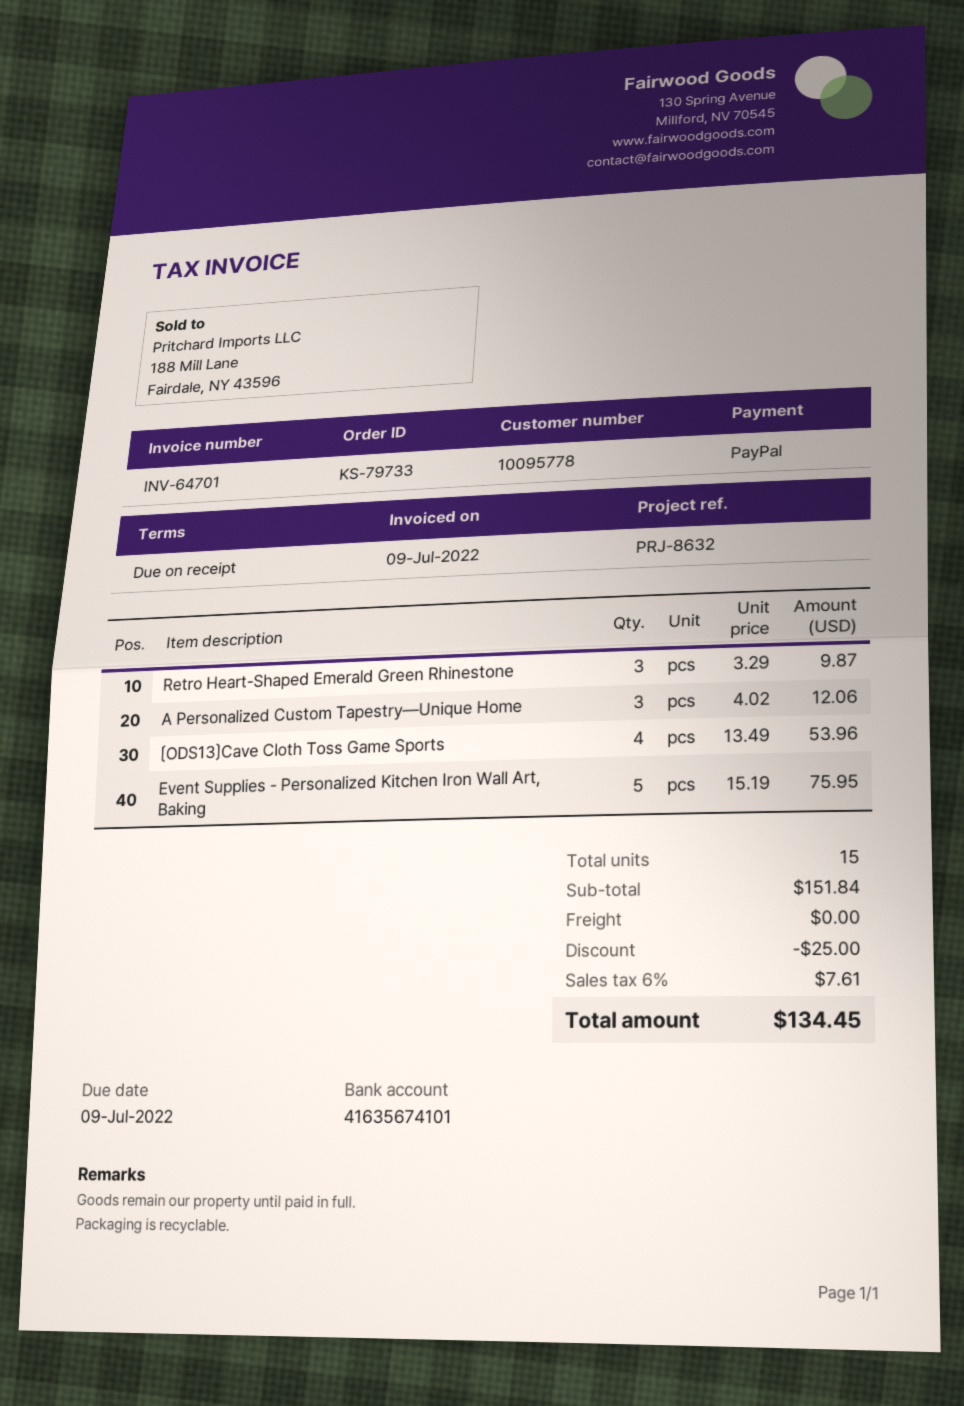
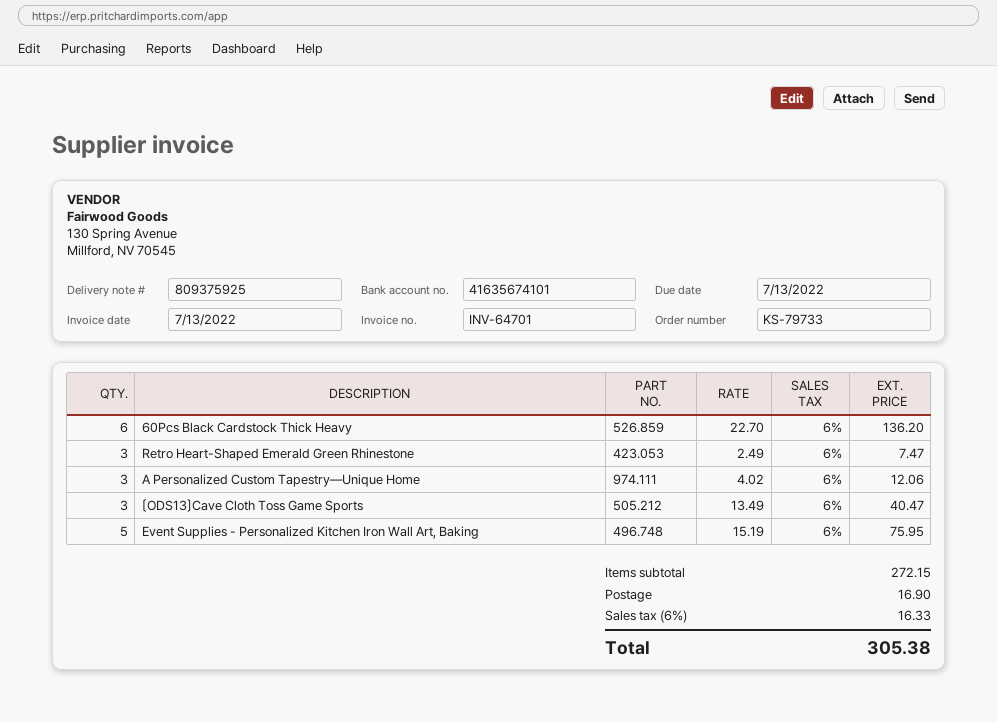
invoice date: 2022-07-09 -> 2022-07-13
due date: 2022-07-09 -> 2022-07-13
Retro Heart-Shaped Emerald Green Rhinestone: 3 x 3.29 = 9.87 -> 3 x 2.49 = 7.47
〔ODS13〕Cave Cloth Toss Game Sports: 4 x 13.49 = 53.96 -> 3 x 13.49 = 40.47
60Pcs Black Cardstock Thick Heavy: none -> 6 x 22.70 = 136.20
subtotal: 151.84 -> 272.15
discount: 25.00 -> none
shipping: 0.00 -> 16.90
tax: 6% = 7.61 -> 6% = 16.33
total: 134.45 -> 305.38

